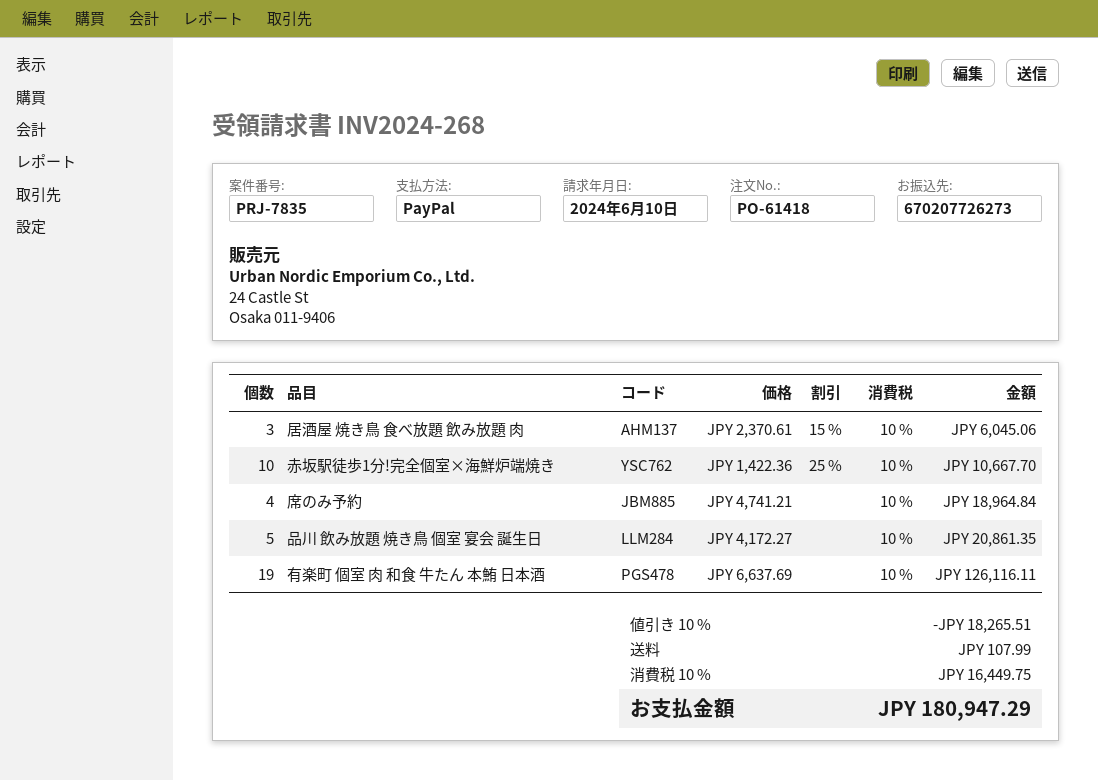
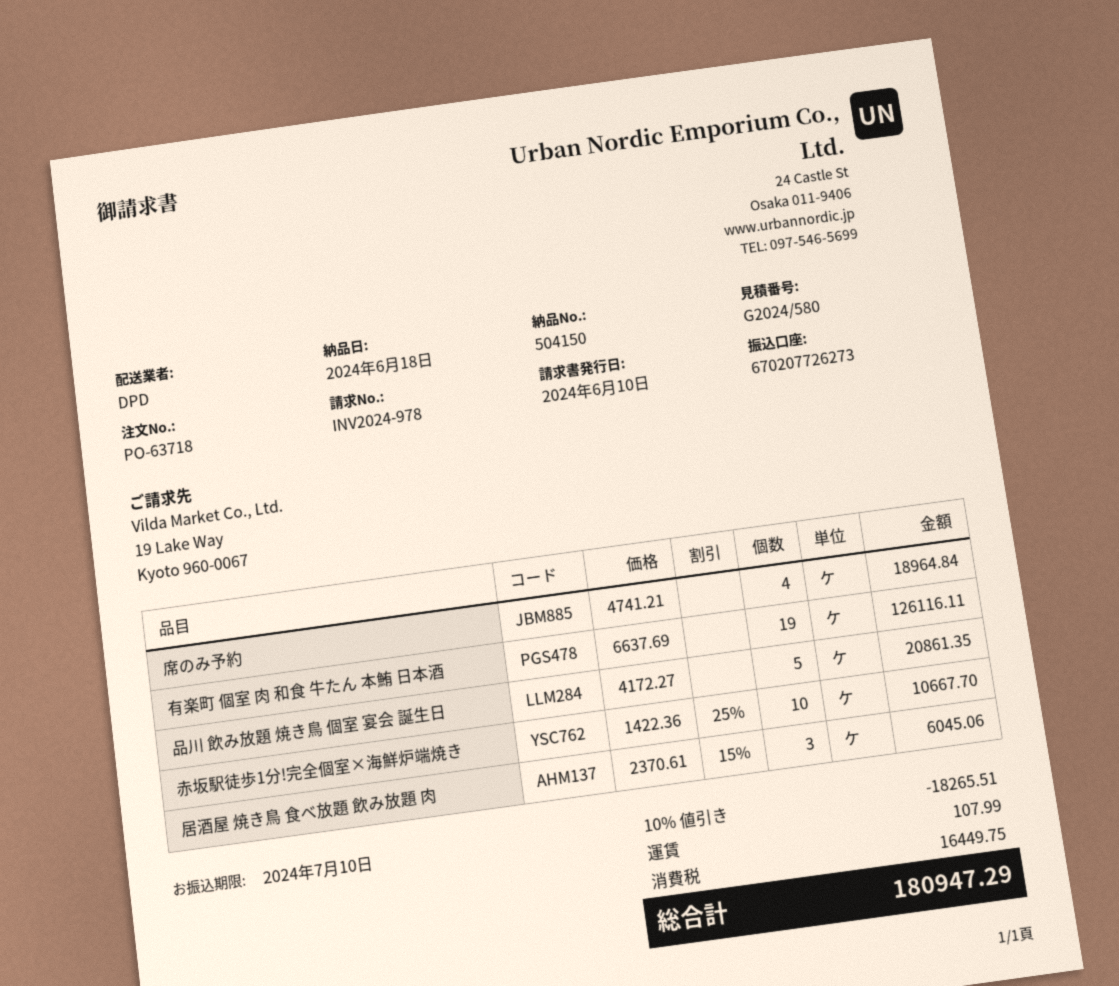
order number: PO-61418 -> PO-63718
invoice number: INV2024-268 -> INV2024-978

